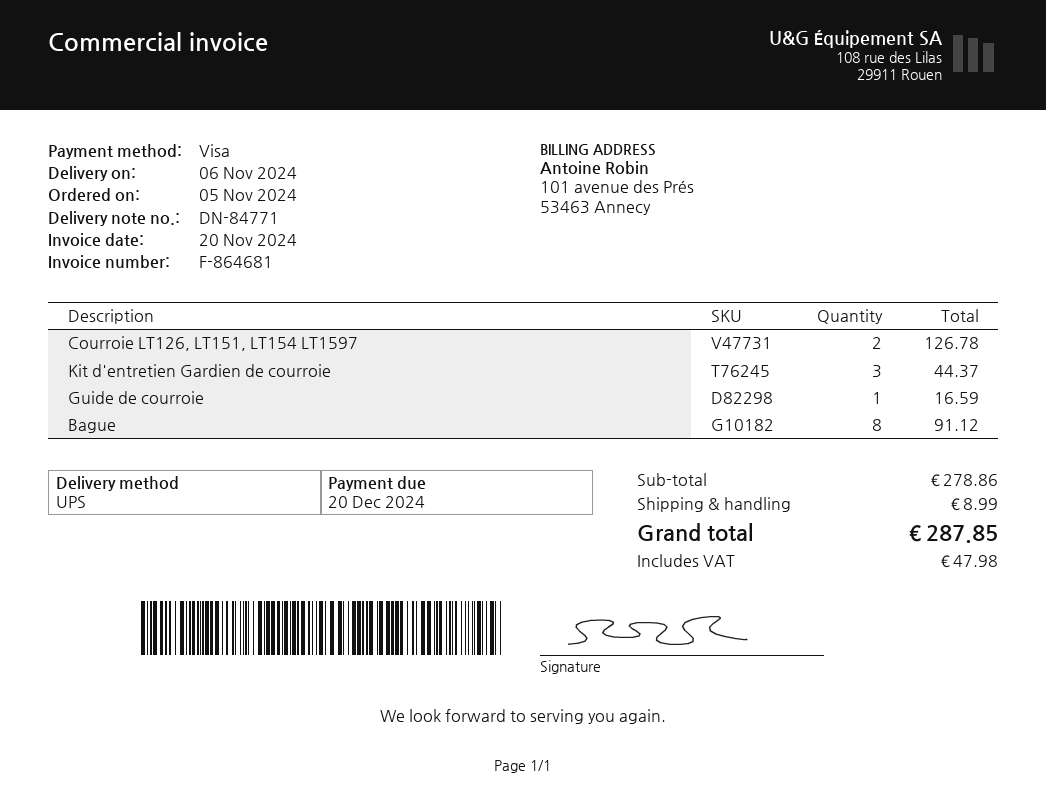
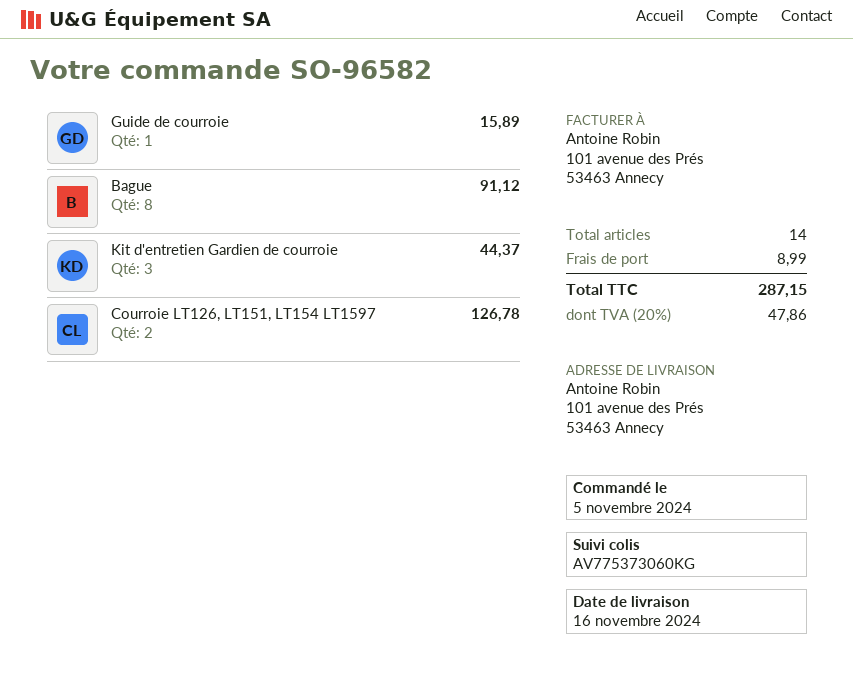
delivery date: 2024-11-06 -> 2024-11-16
Guide de courroie: 1 for 16.59 -> 1 for 15.89
tax: 47.98 -> 47.86
total: 287.85 -> 287.15

